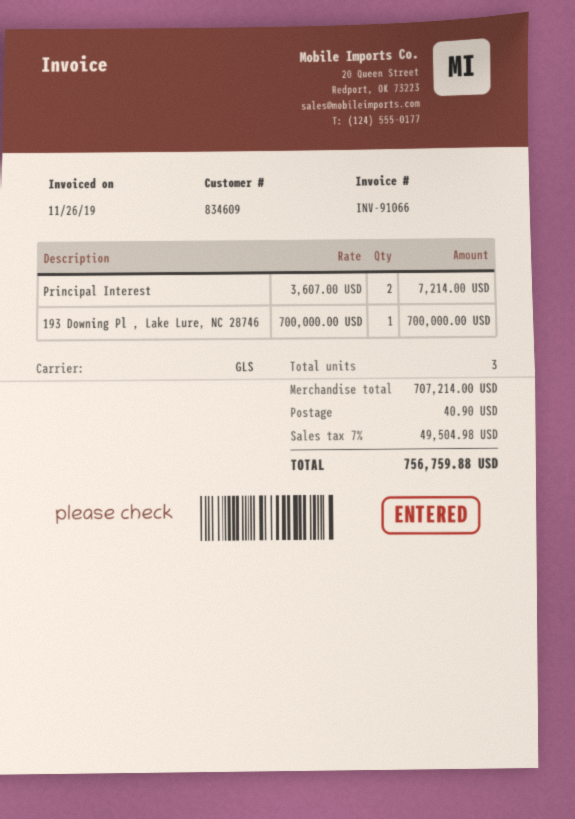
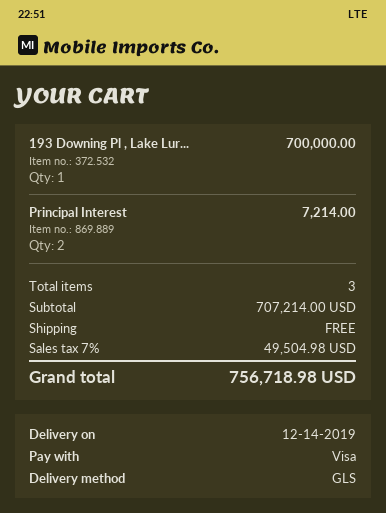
shipping: 40.90 -> 0.00
total: 756759.88 -> 756718.98

